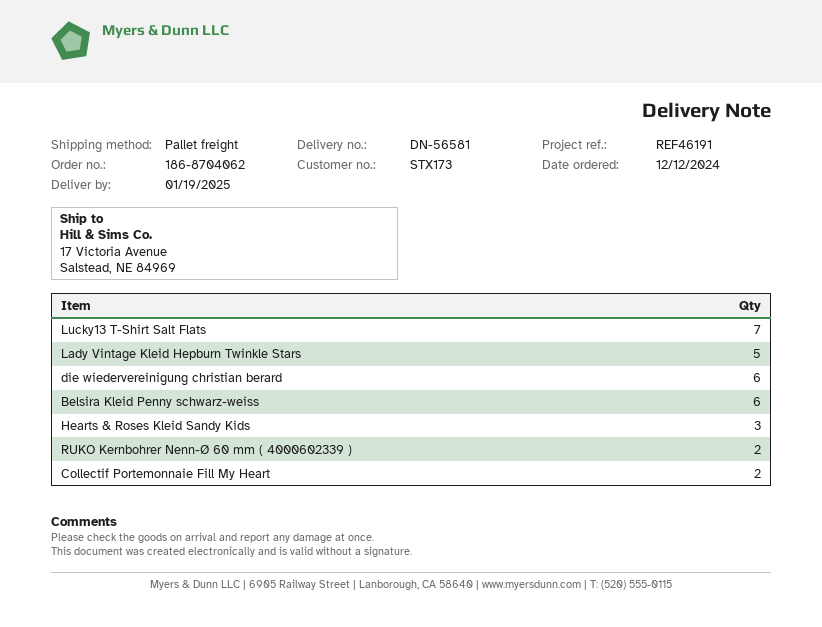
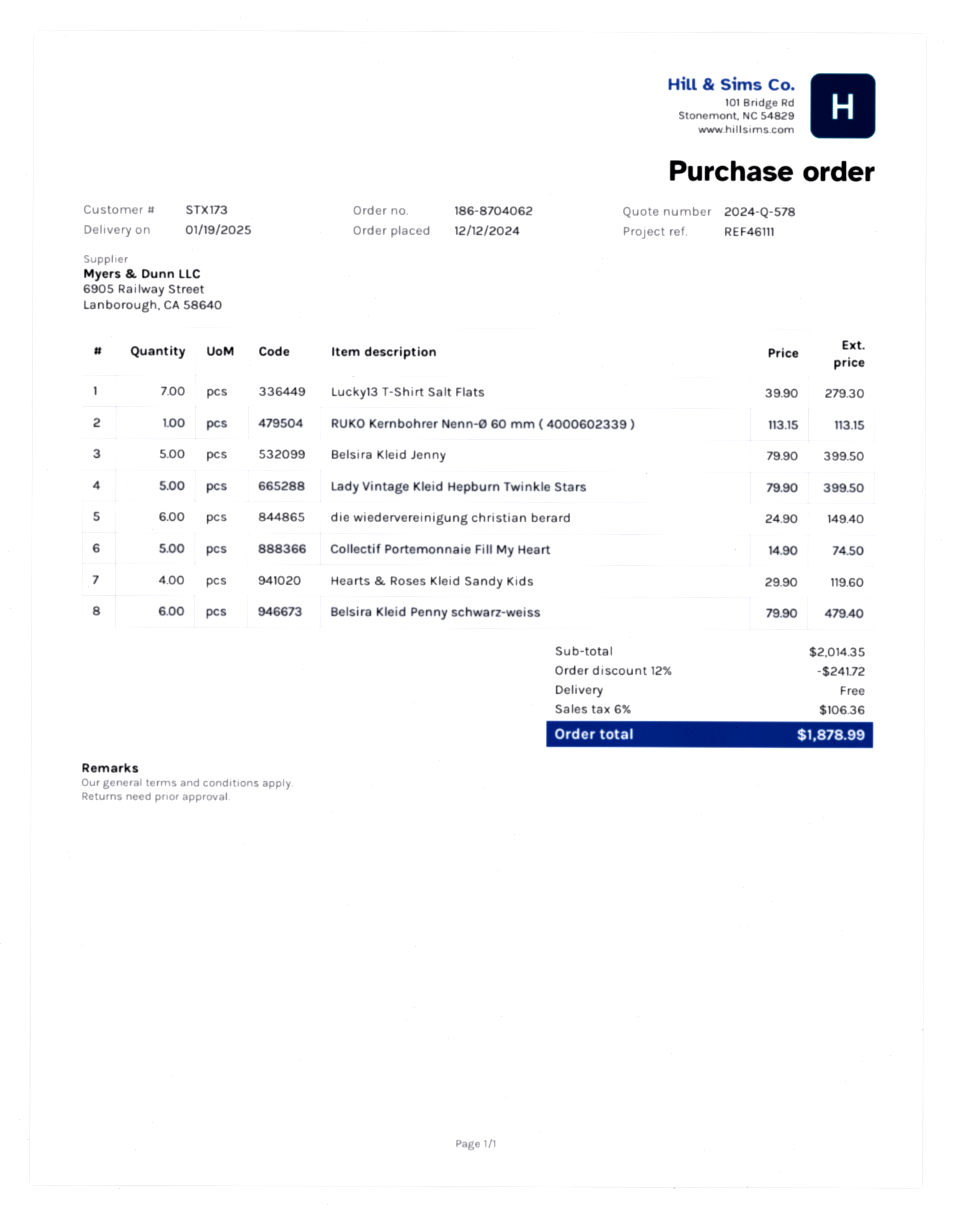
reference: REF46191 -> REF46111
Hearts & Roses Kleid Sandy Kids: 3 -> 4
RUKO Kernbohrer Nenn-Ø 60 mm ( 4000602339 ): 2 -> 1
Collectif Portemonnaie Fill My Heart: 2 -> 5
Belsira Kleid Jenny: none -> 5

